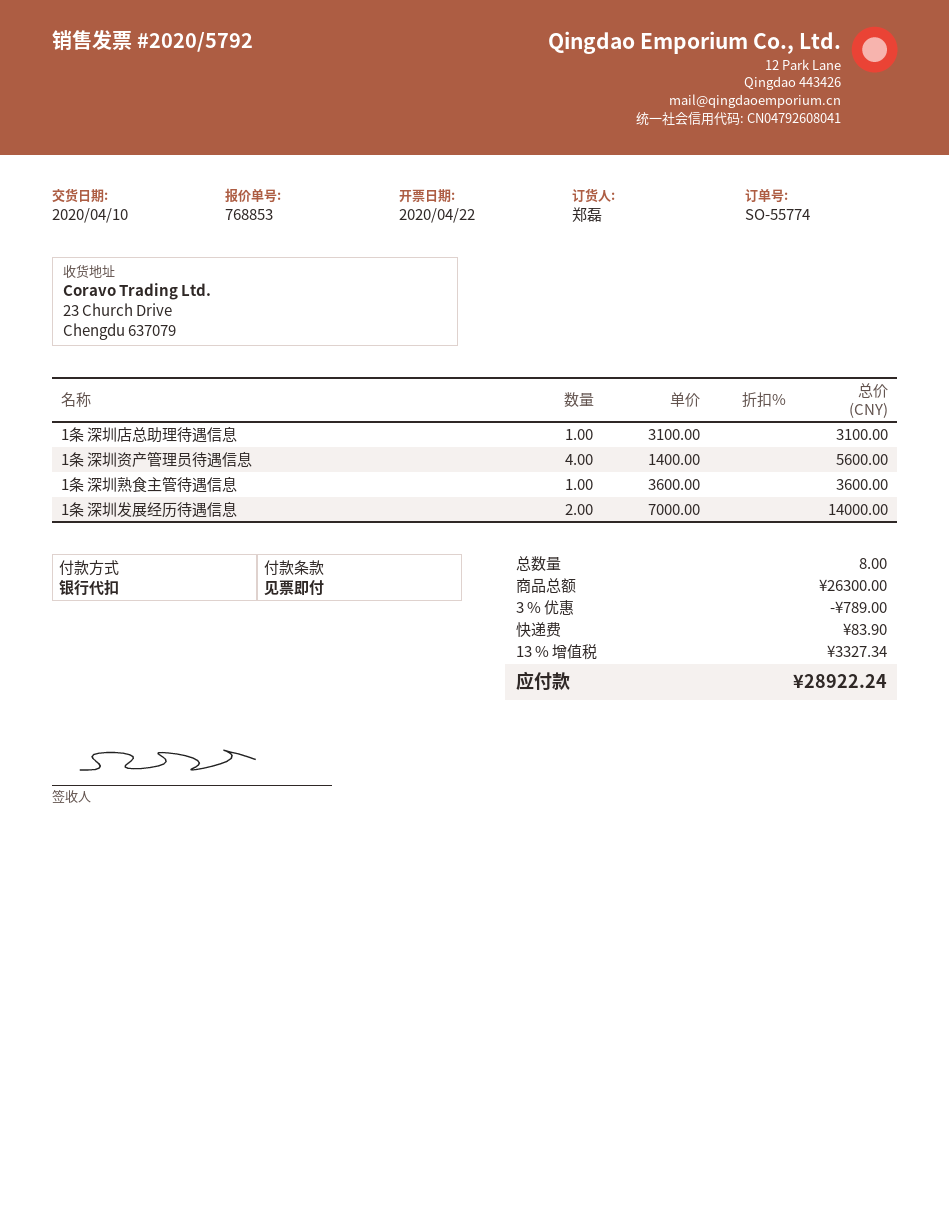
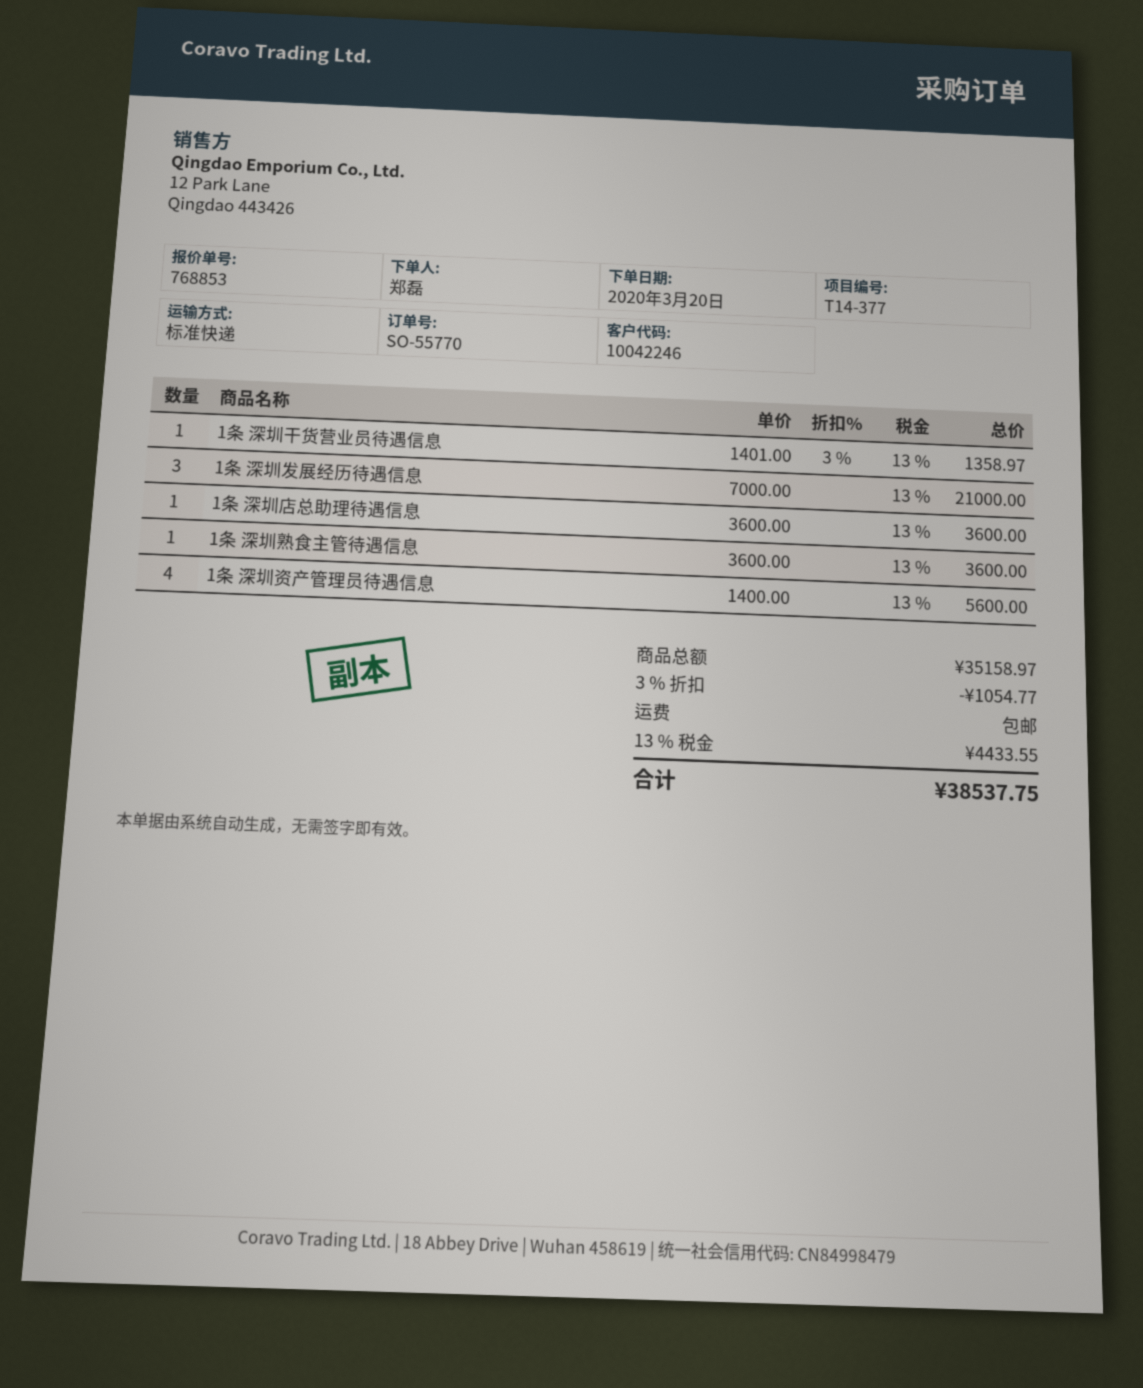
order number: SO-55774 -> SO-55770
1条 深圳店总助理待遇信息: 1 x 3100.00 = 3100.00 -> 1 x 3600.00 = 3600.00
1条 深圳发展经历待遇信息: 2 x 7000.00 = 14000.00 -> 3 x 7000.00 = 21000.00
1条 深圳干货营业员待遇信息: none -> 1 x 1401.00 - 3% = 1358.97
subtotal: 26300.00 -> 35158.97
discount: 3% = 789.00 -> 3% = 1054.77
shipping: 83.90 -> 0.00
tax: 13% = 3327.34 -> 13% = 4433.55
total: 28922.24 -> 38537.75

